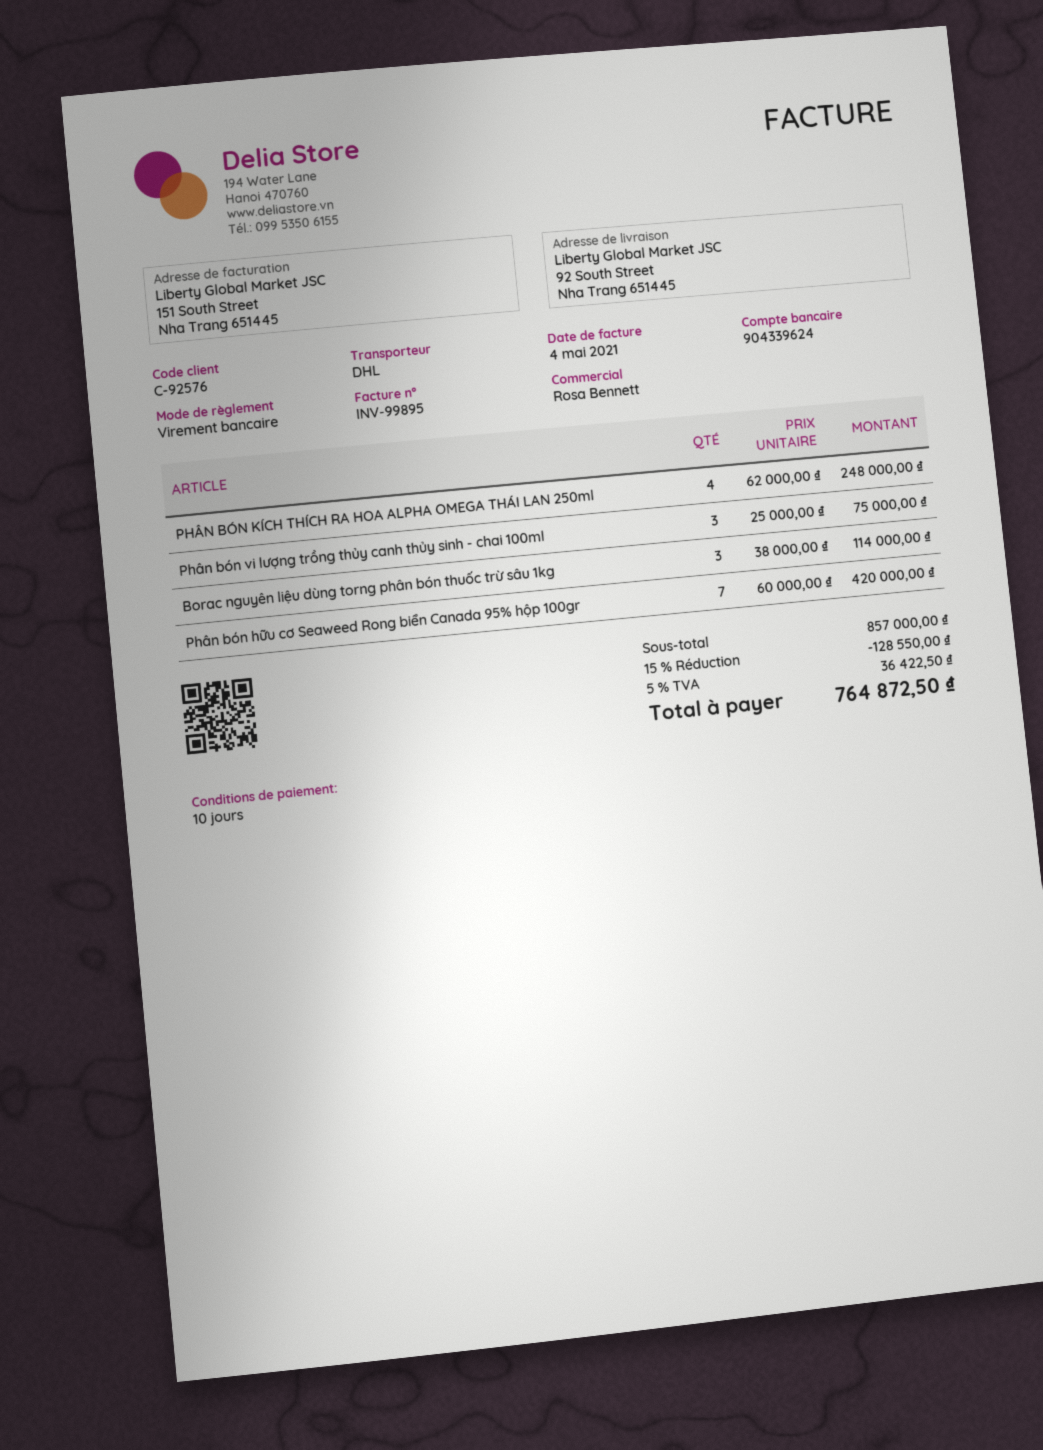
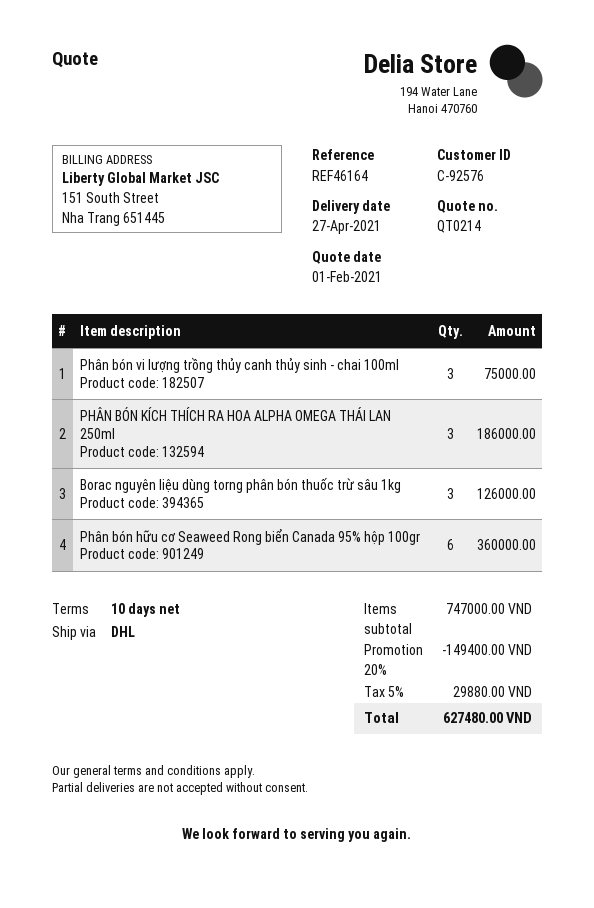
PHÂN BÓN KÍCH THÍCH RA HOA ALPHA OMEGA THÁI LAN 250ml: 4 for 248000.00 -> 3 for 186000.00
Borac nguyên liệu dùng torng phân bón thuốc trừ sâu 1kg: 3 for 114000.00 -> 3 for 126000.00
Phân bón hữu cơ Seaweed Rong biển Canada 95% hộp 100gr: 7 for 420000.00 -> 6 for 360000.00
subtotal: 857000.00 -> 747000.00
discount: 15% = 128550.00 -> 20% = 149400.00
tax: 5% = 36422.50 -> 5% = 29880.00
total: 764872.50 -> 627480.00

